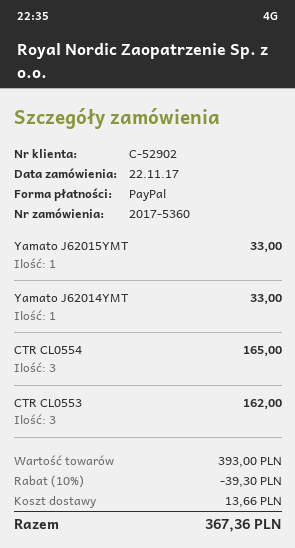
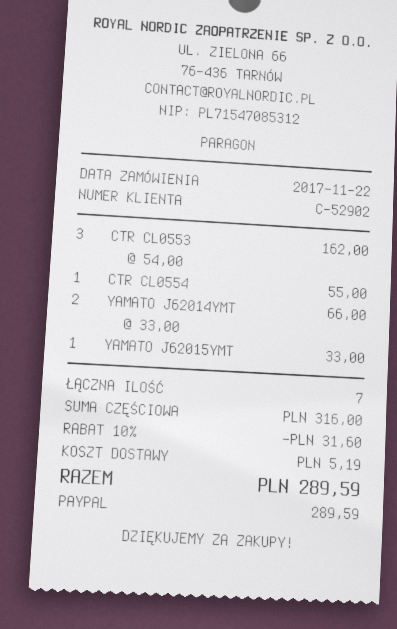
Yamato J62014YMT: 1 for 33.00 -> 2 for 66.00
CTR CL0554: 3 for 165.00 -> 1 for 55.00
subtotal: 393.00 -> 316.00
discount: 10% = 39.30 -> 10% = 31.60
shipping: 13.66 -> 5.19
total: 367.36 -> 289.59

